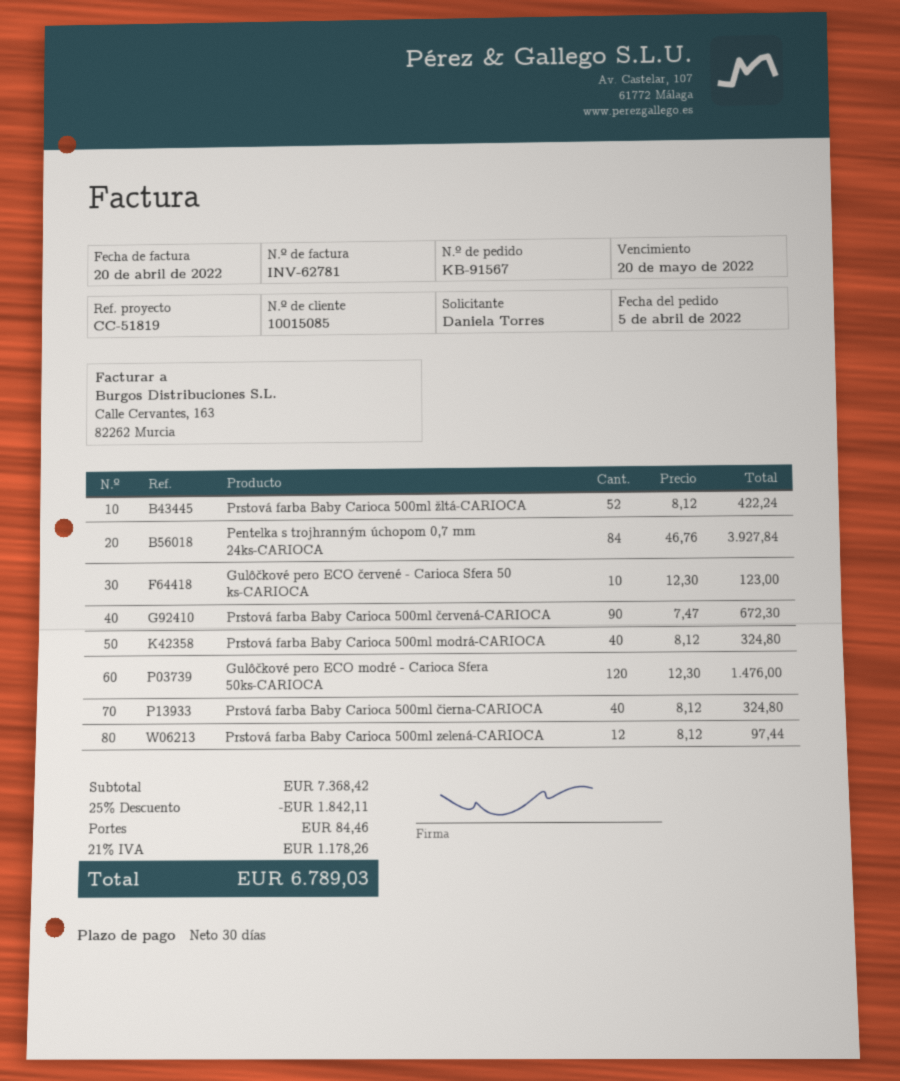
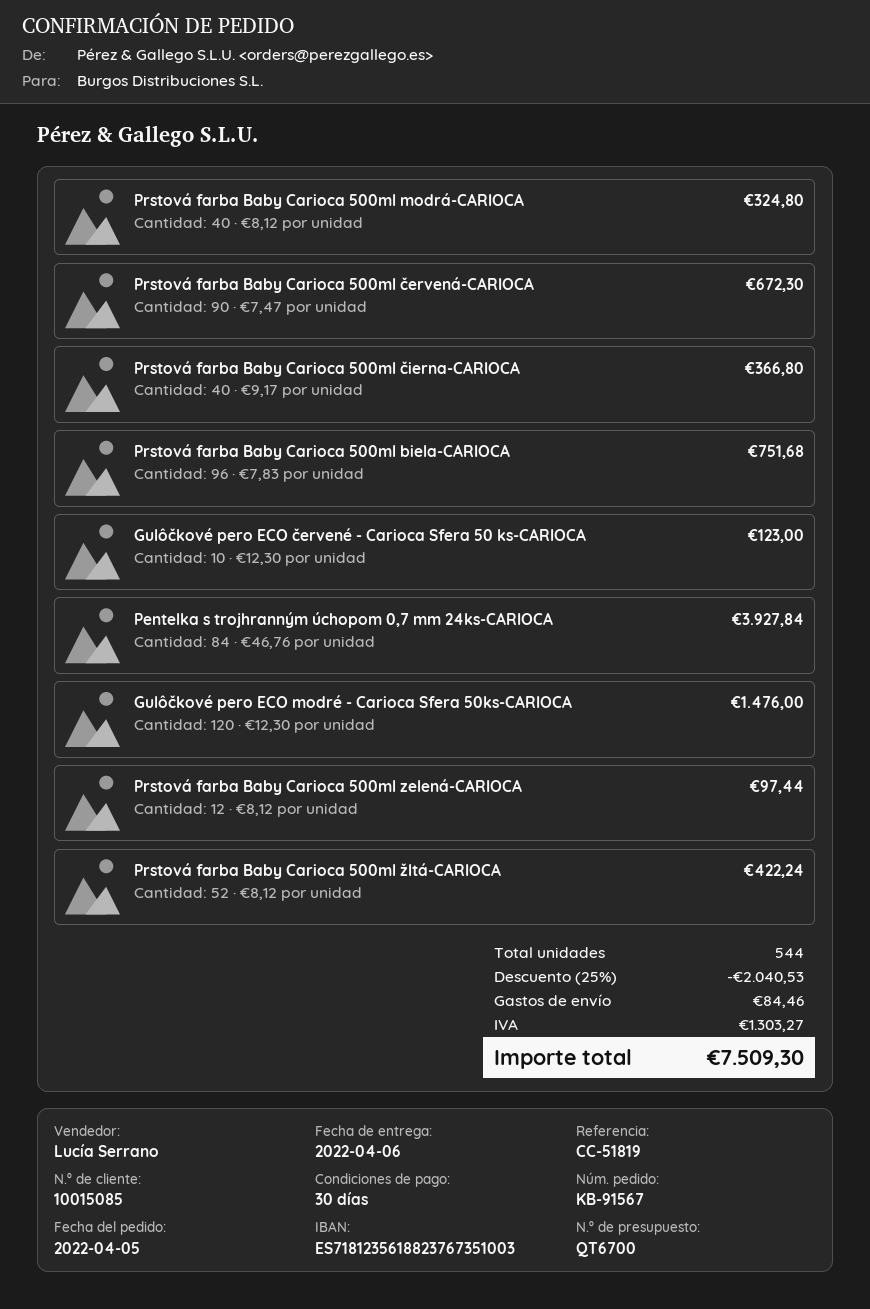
Prstová farba Baby Carioca 500ml čierna-CARIOCA: 40 x 8.12 = 324.80 -> 40 x 9.17 = 366.80
Prstová farba Baby Carioca 500ml biela-CARIOCA: none -> 96 x 7.83 = 751.68
discount: 25% = 1842.11 -> 25% = 2040.53
tax: 1178.26 -> 1303.27
total: 6789.03 -> 7509.30

